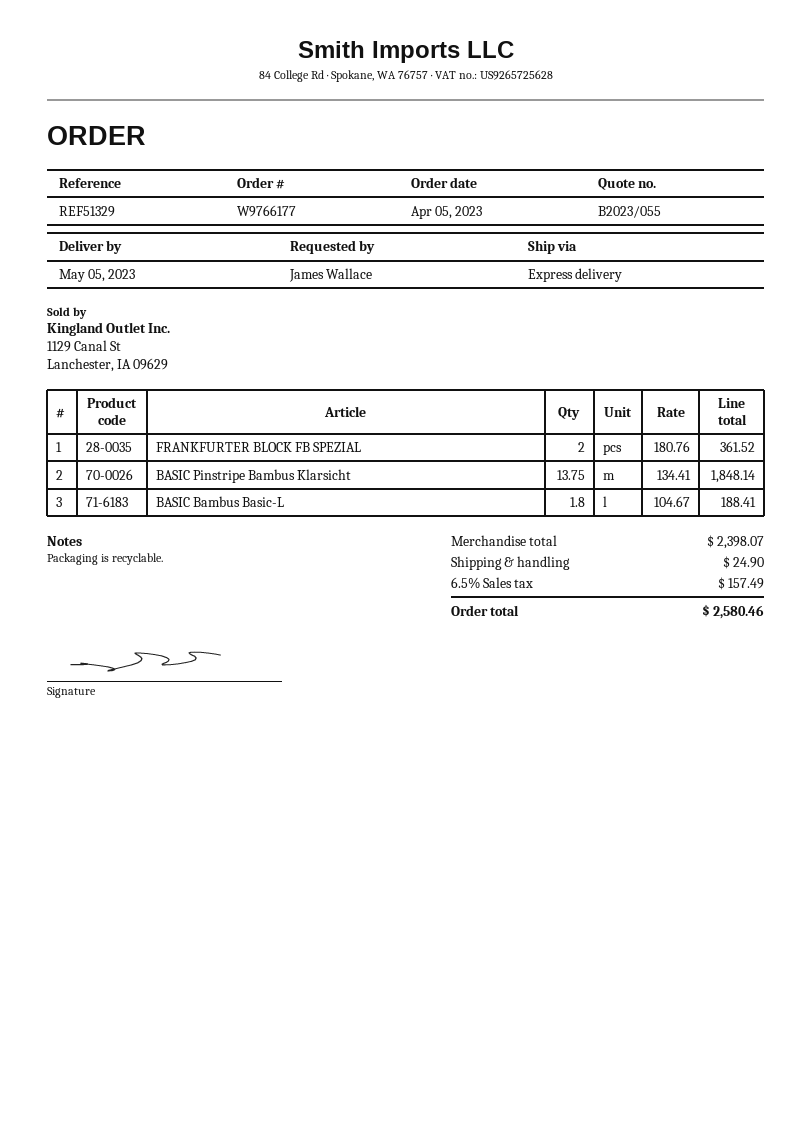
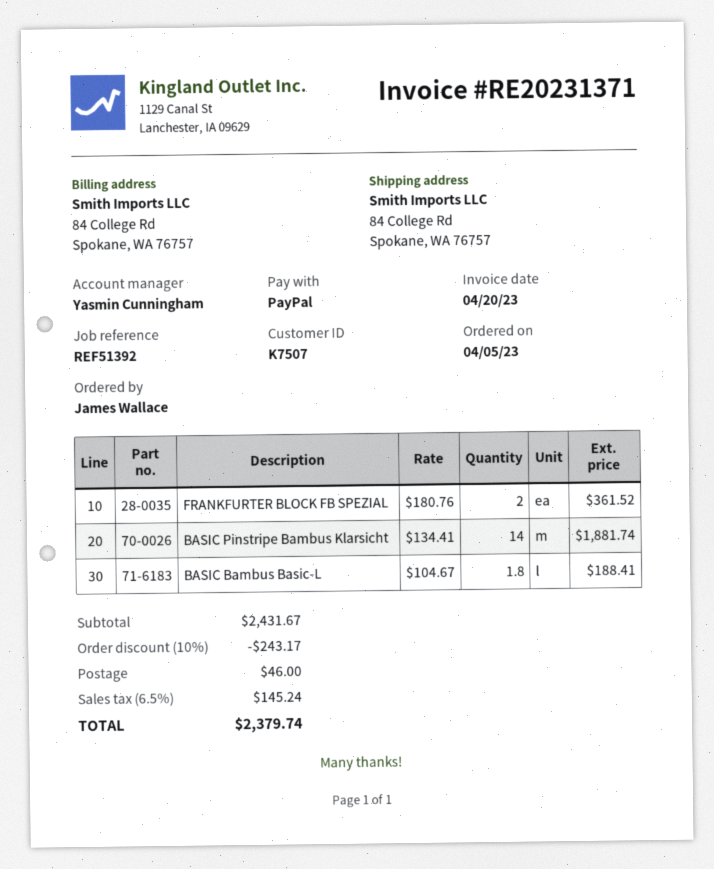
reference: REF51329 -> REF51392
BASIC Pinstripe Bambus Klarsicht: 13.75 x 134.41 = 1848.14 -> 14 x 134.41 = 1881.74
subtotal: 2398.07 -> 2431.67
discount: none -> 10% = 243.17
shipping: 24.90 -> 46.00
tax: 6.5% = 157.49 -> 6.5% = 145.24
total: 2580.46 -> 2379.74

